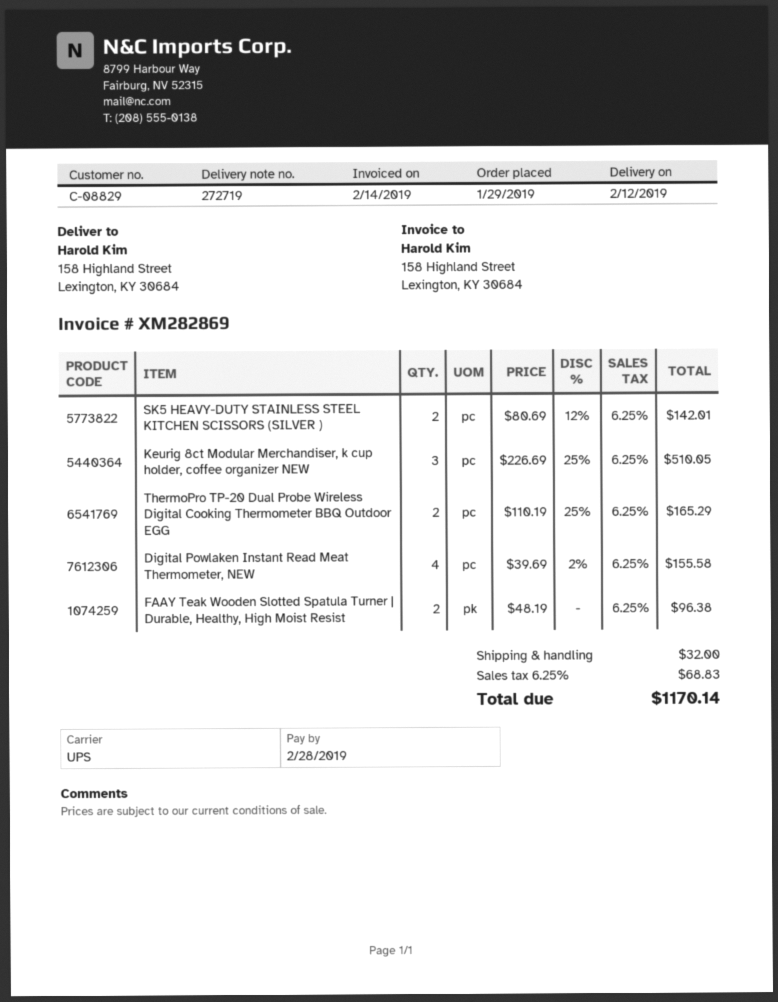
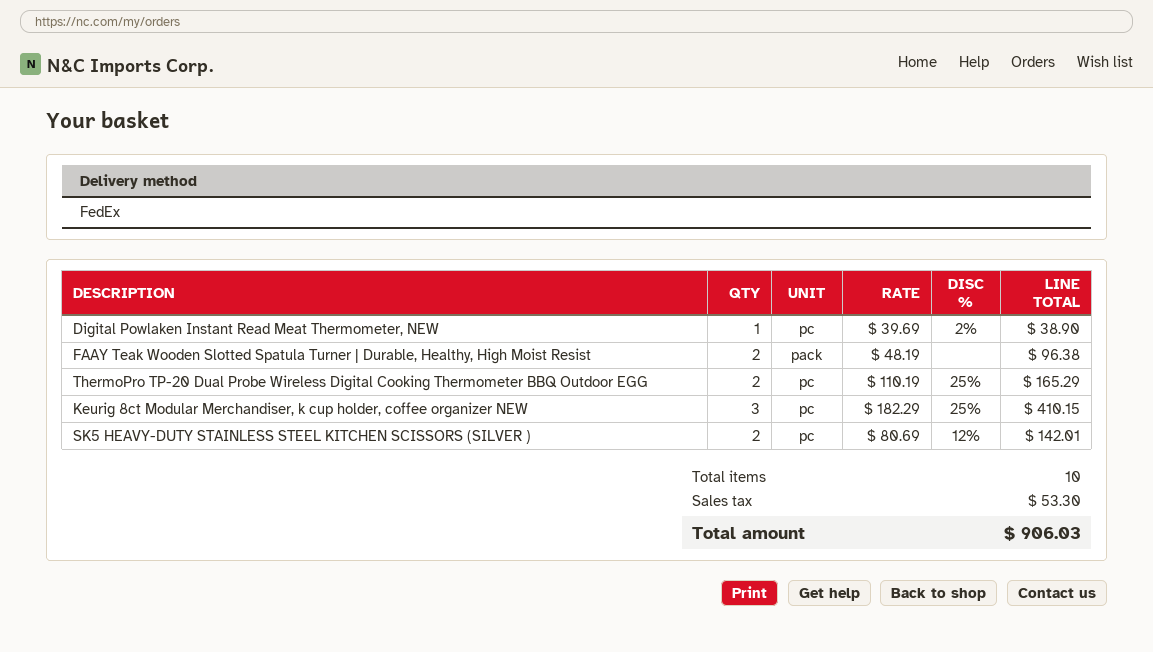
shipping method: UPS -> FedEx
Keurig 8ct Modular Merchandiser, k cup holder, coffee organizer NEW: 3 x 226.69 - 25% = 510.05 -> 3 x 182.29 - 25% = 410.15
Digital Powlaken Instant Read Meat Thermometer, NEW: 4 x 39.69 - 2% = 155.58 -> 1 x 39.69 - 2% = 38.90
shipping: 32.00 -> none
tax: 68.83 -> 53.30
total: 1170.14 -> 906.03

